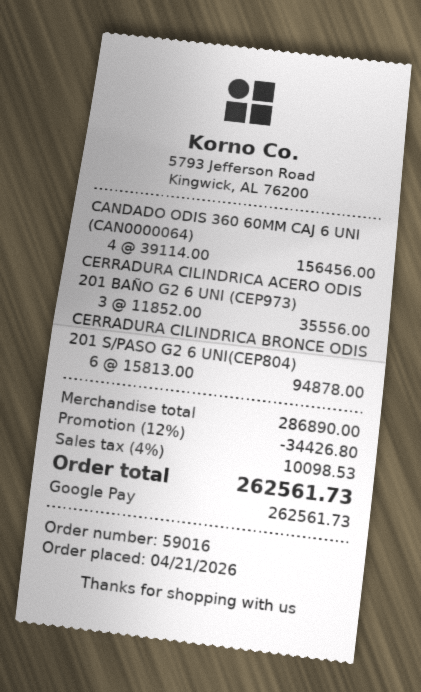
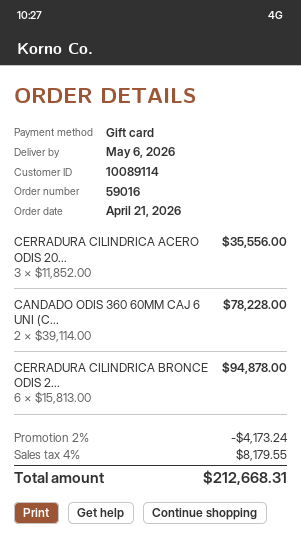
payment method: Google Pay -> gift card
CANDADO ODIS 360 60MM CAJ 6 UNI (CAN0000064): 4 x 39114.00 = 156456.00 -> 2 x 39114.00 = 78228.00
discount: 12% = 34426.80 -> 2% = 4173.24
tax: 4% = 10098.53 -> 4% = 8179.55
total: 262561.73 -> 212668.31

